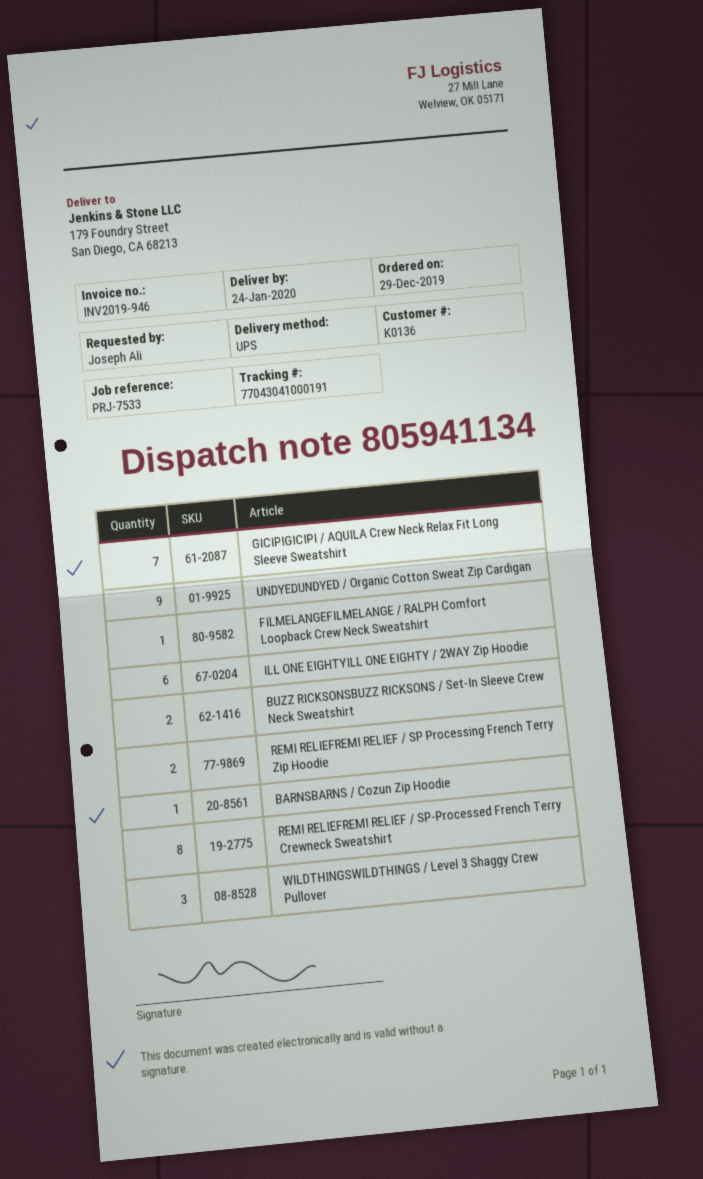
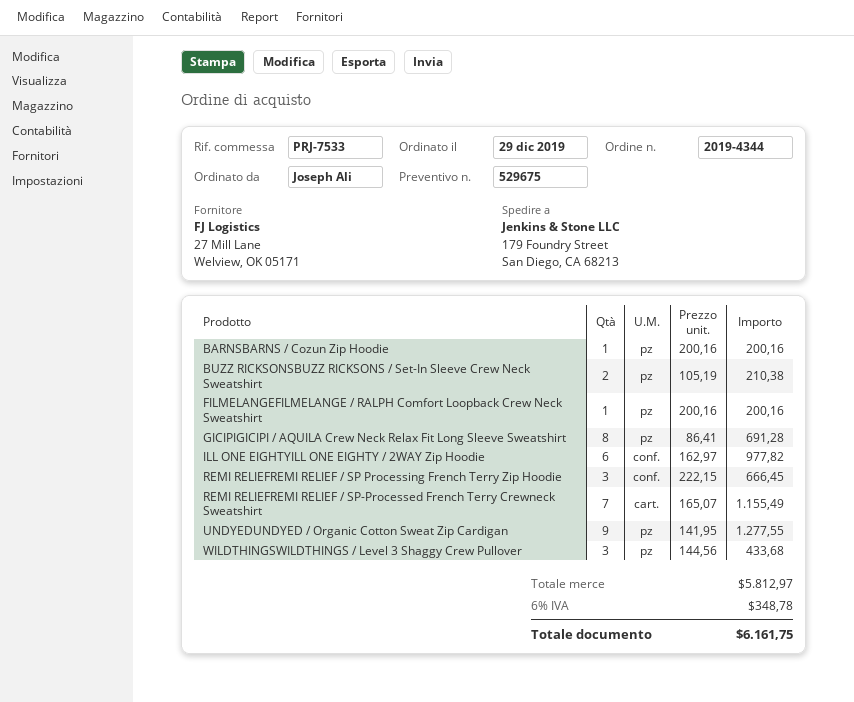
GICIPIGICIPI / AQUILA Crew Neck Relax Fit Long Sleeve Sweatshirt: 7 -> 8
REMI RELIEFREMI RELIEF / SP Processing French Terry Zip Hoodie: 2 -> 3
REMI RELIEFREMI RELIEF / SP-Processed French Terry Crewneck Sweatshirt: 8 -> 7

